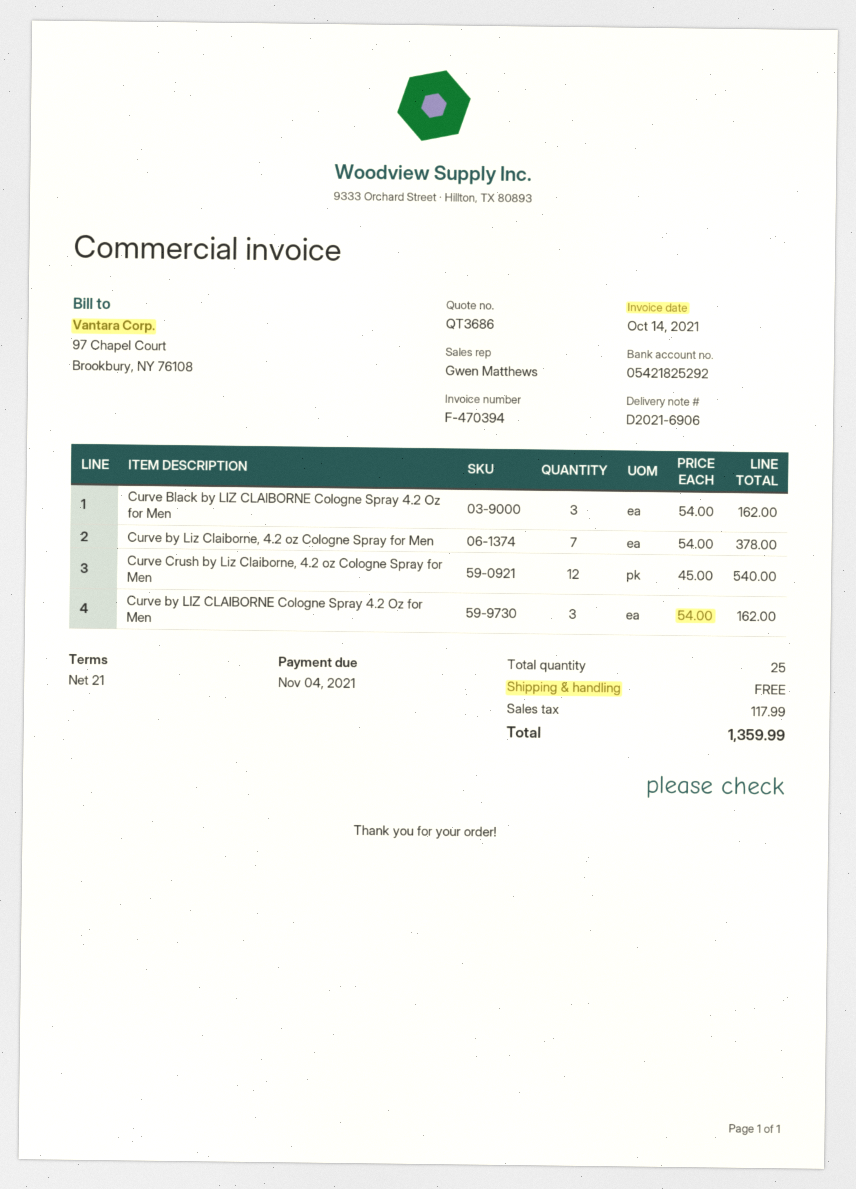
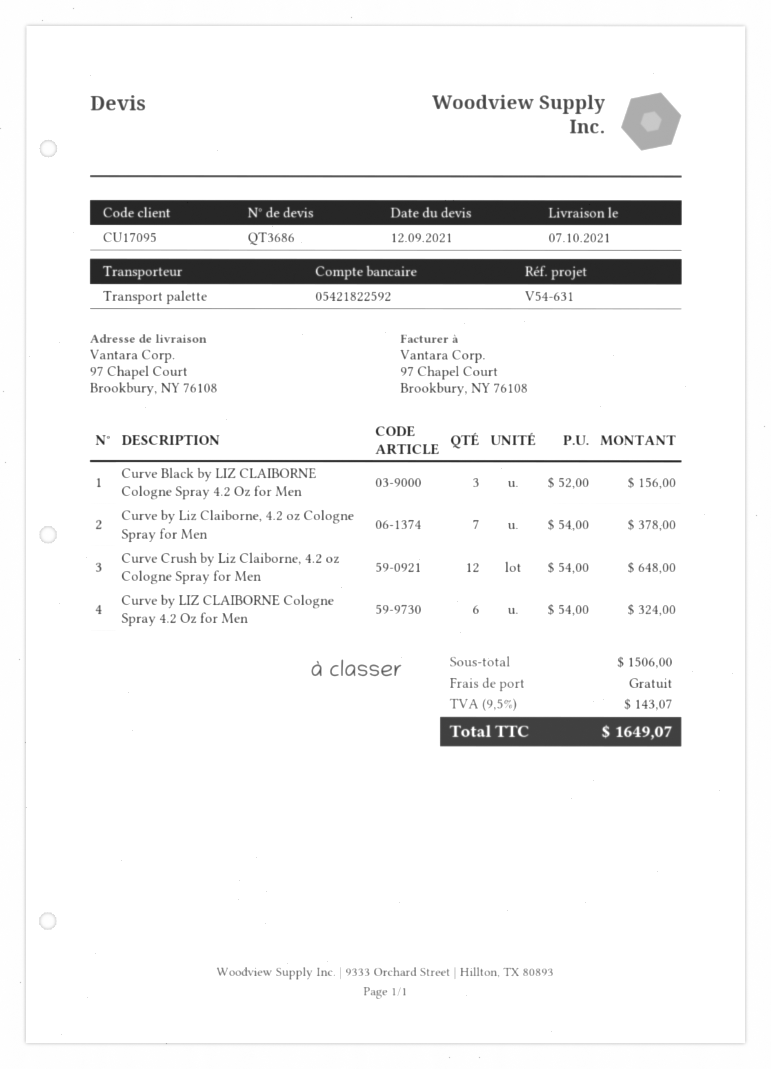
bank account: 05421825292 -> 05421822592
Curve Black by LIZ CLAIBORNE Cologne Spray 4.2 Oz for Men: 3 x 54.00 = 162.00 -> 3 x 52.00 = 156.00
Curve Crush by Liz Claiborne, 4.2 oz Cologne Spray for Men: 12 x 45.00 = 540.00 -> 12 x 54.00 = 648.00
Curve by LIZ CLAIBORNE Cologne Spray 4.2 Oz for Men: 3 x 54.00 = 162.00 -> 6 x 54.00 = 324.00
tax: 117.99 -> 143.07
total: 1359.99 -> 1649.07

